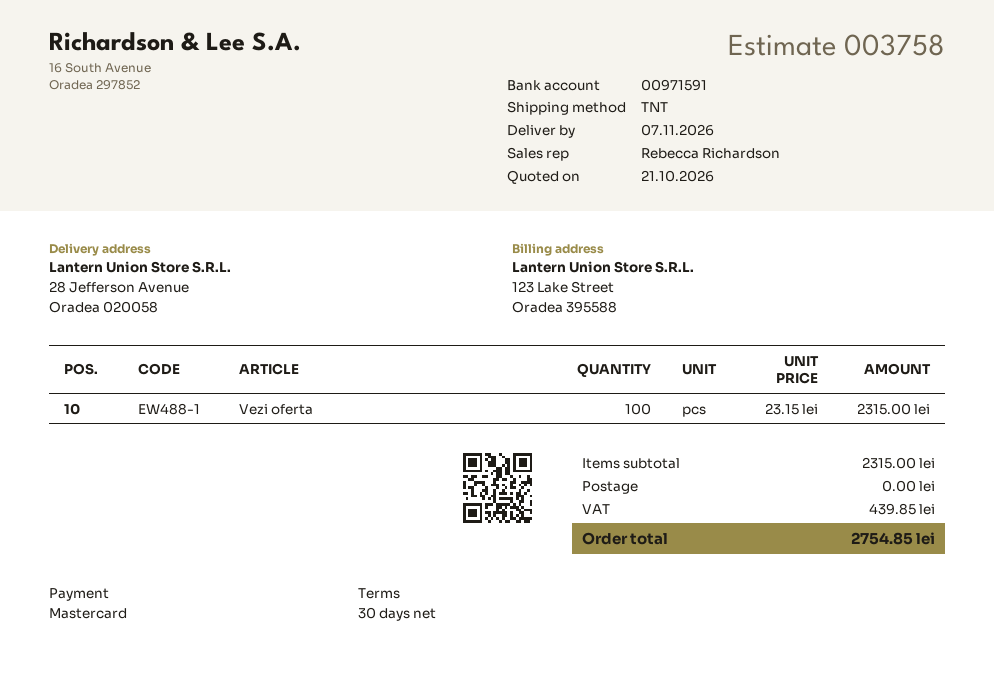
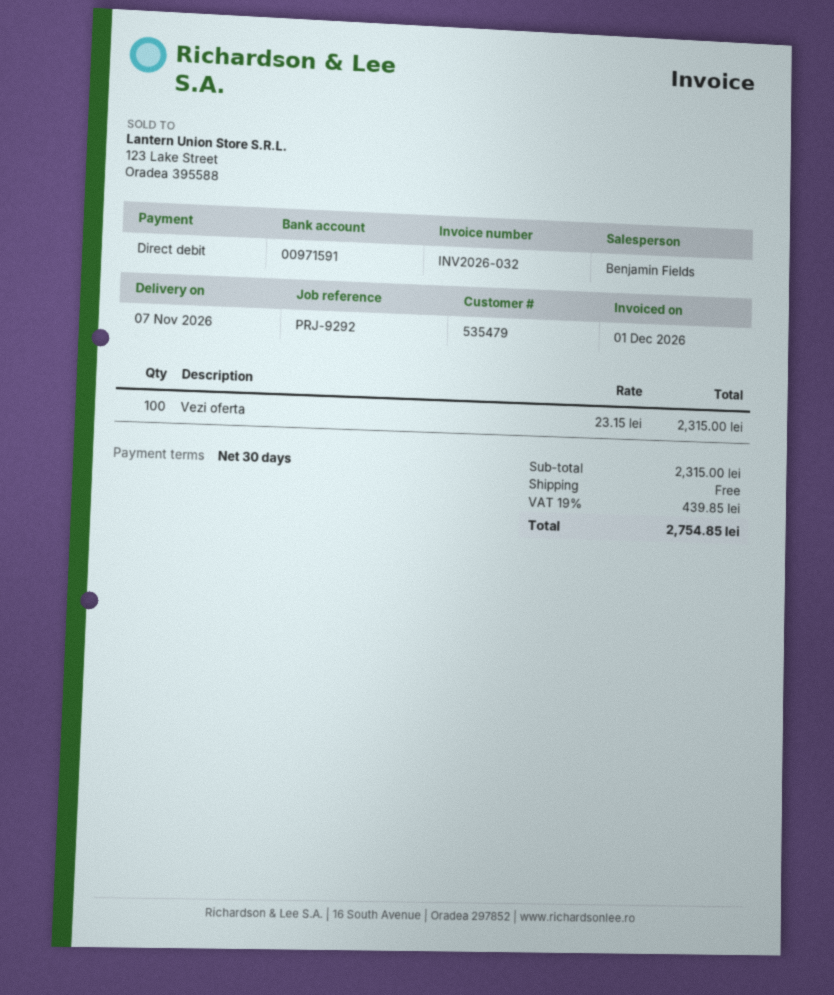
sales rep: Rebecca Richardson -> Benjamin Fields
payment method: Mastercard -> direct debit

